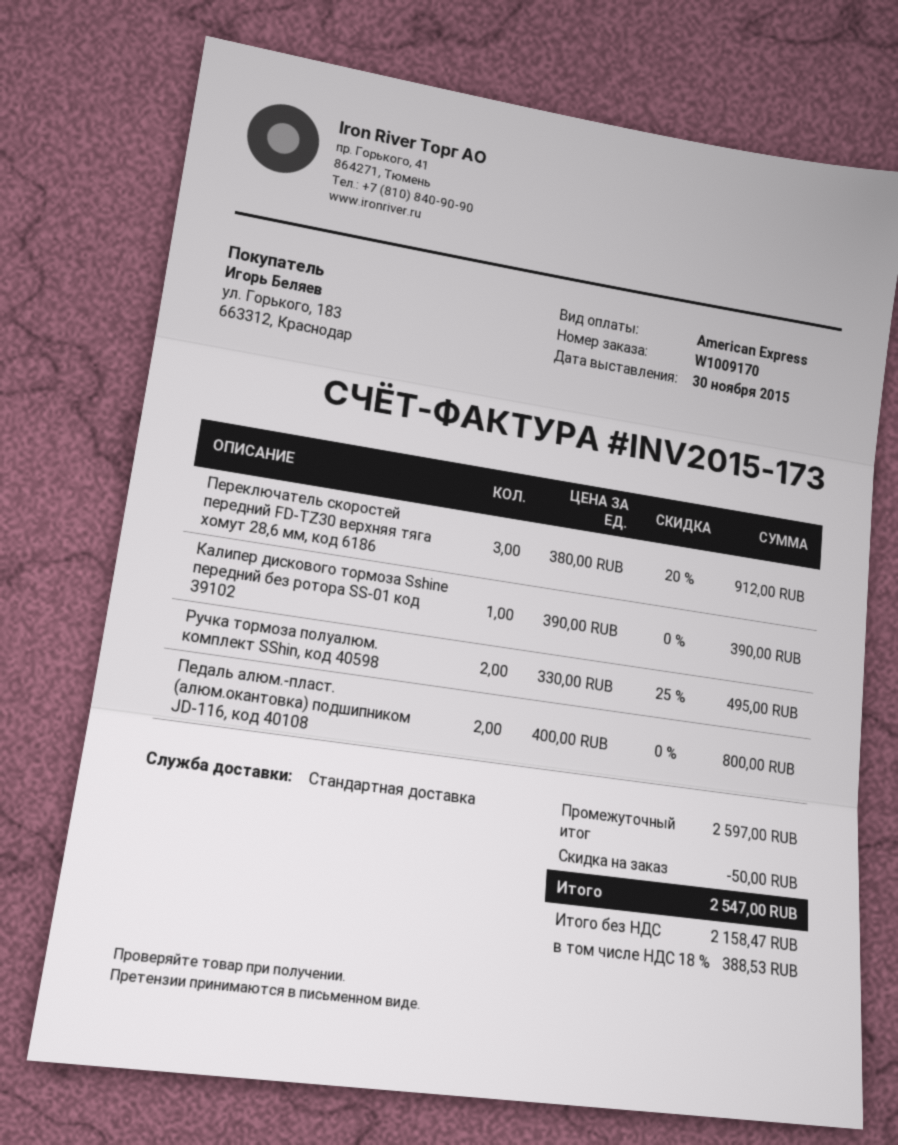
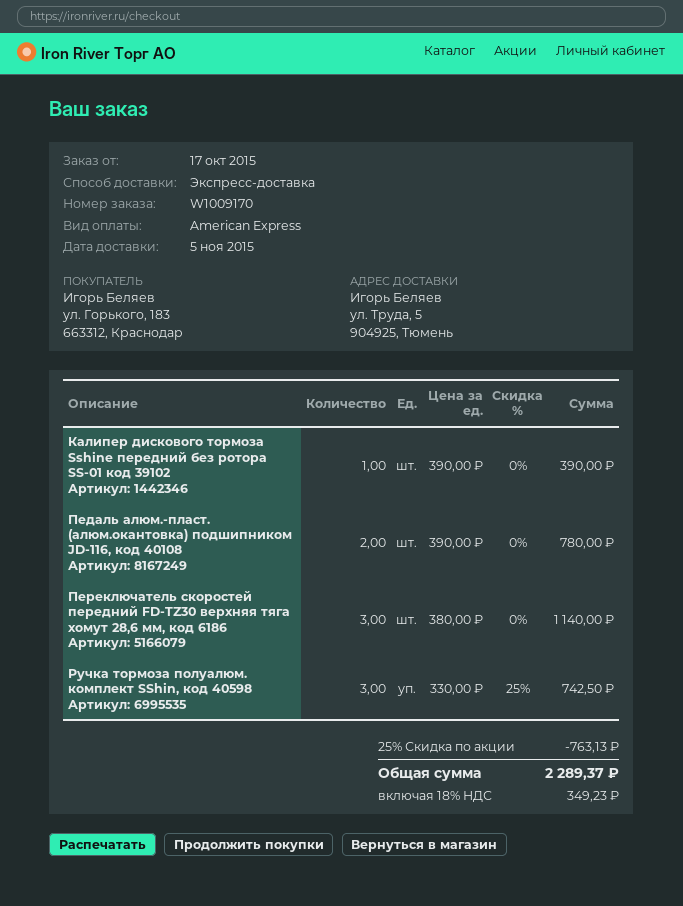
shipping method: standard -> express
Переключатель скоростей передний FD-TZ30 верхняя тяга хомут 28,6 мм, код 6186: 3 x 380.00 - 20% = 912.00 -> 3 x 380.00 = 1140.00
Ручка тормоза полуалюм. комплект SShin, код 40598: 2 x 330.00 - 25% = 495.00 -> 3 x 330.00 - 25% = 742.50
Педаль алюм.-пласт. (алюм.окантовка) подшипником JD-116, код 40108: 2 x 400.00 = 800.00 -> 2 x 390.00 = 780.00
discount: 50.00 -> 763.13
tax: 18% = 388.53 -> 18% = 349.23
total: 2547.00 -> 2289.37

